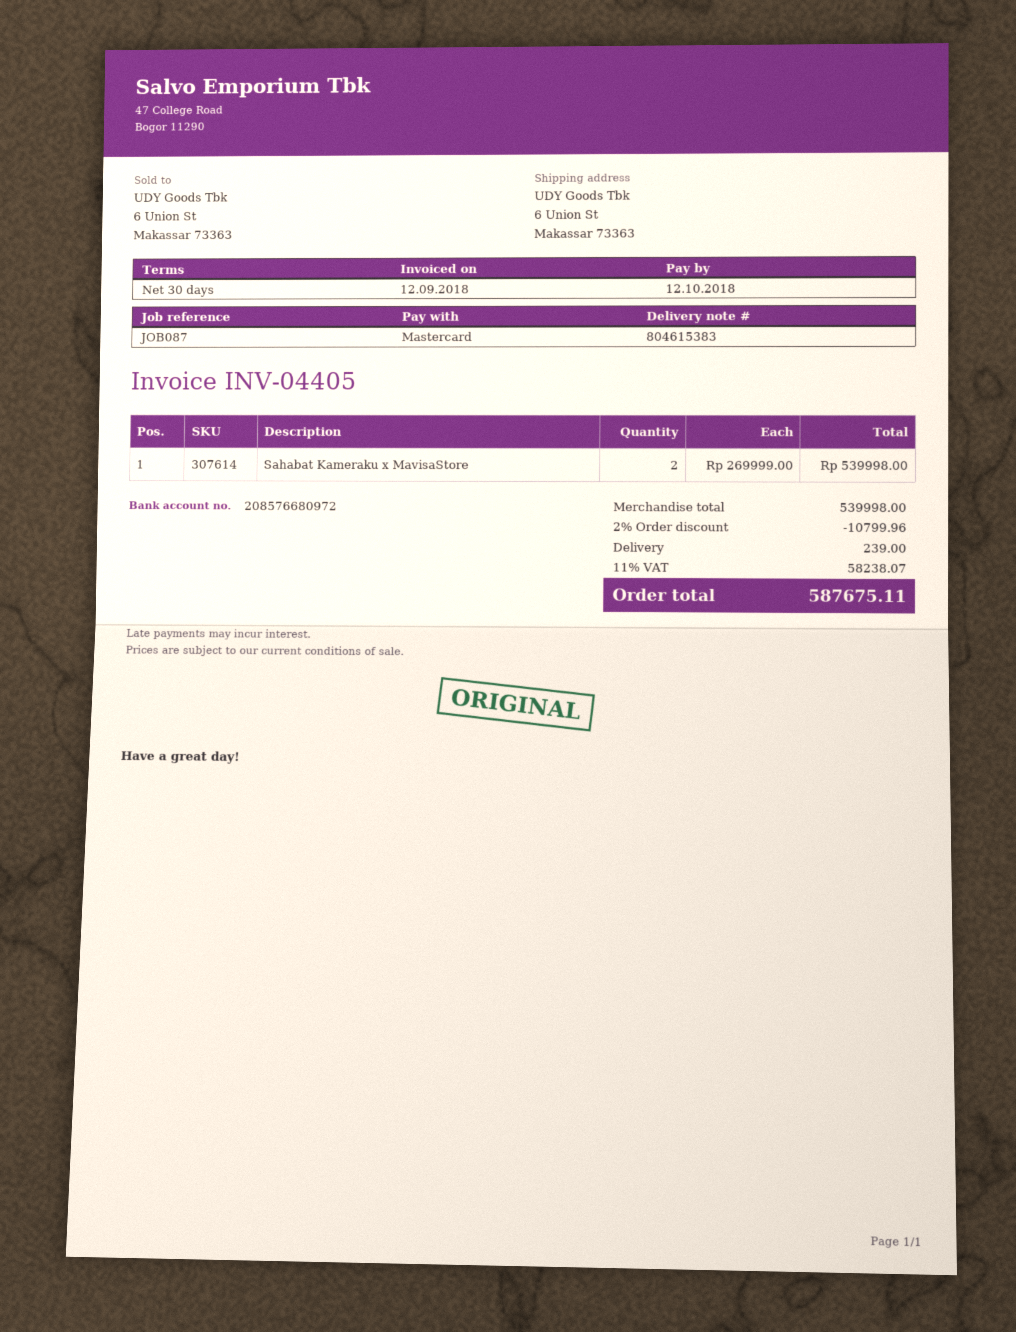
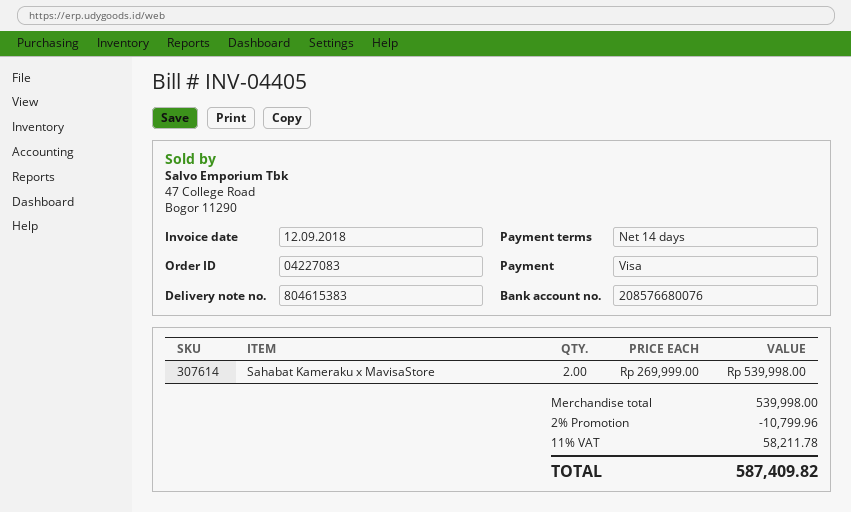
payment terms: 30 days -> 14 days
payment method: Mastercard -> Visa
bank account: 208576680972 -> 208576680076
shipping: 239.00 -> none
tax: 11% = 58238.07 -> 11% = 58211.78
total: 587675.11 -> 587409.82

